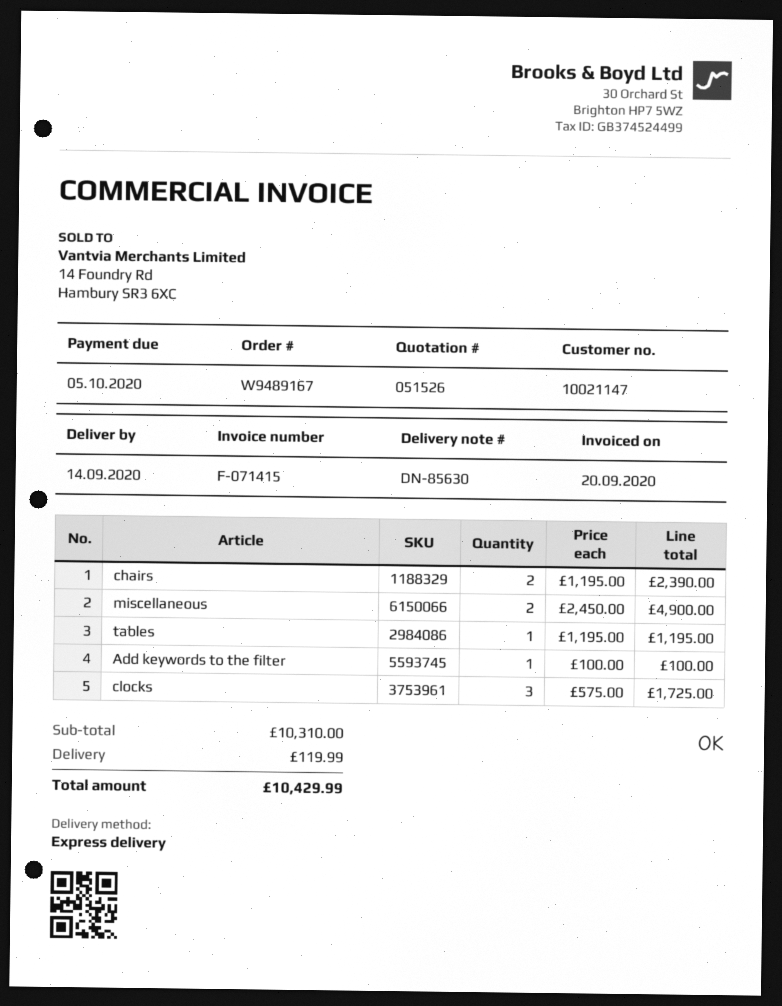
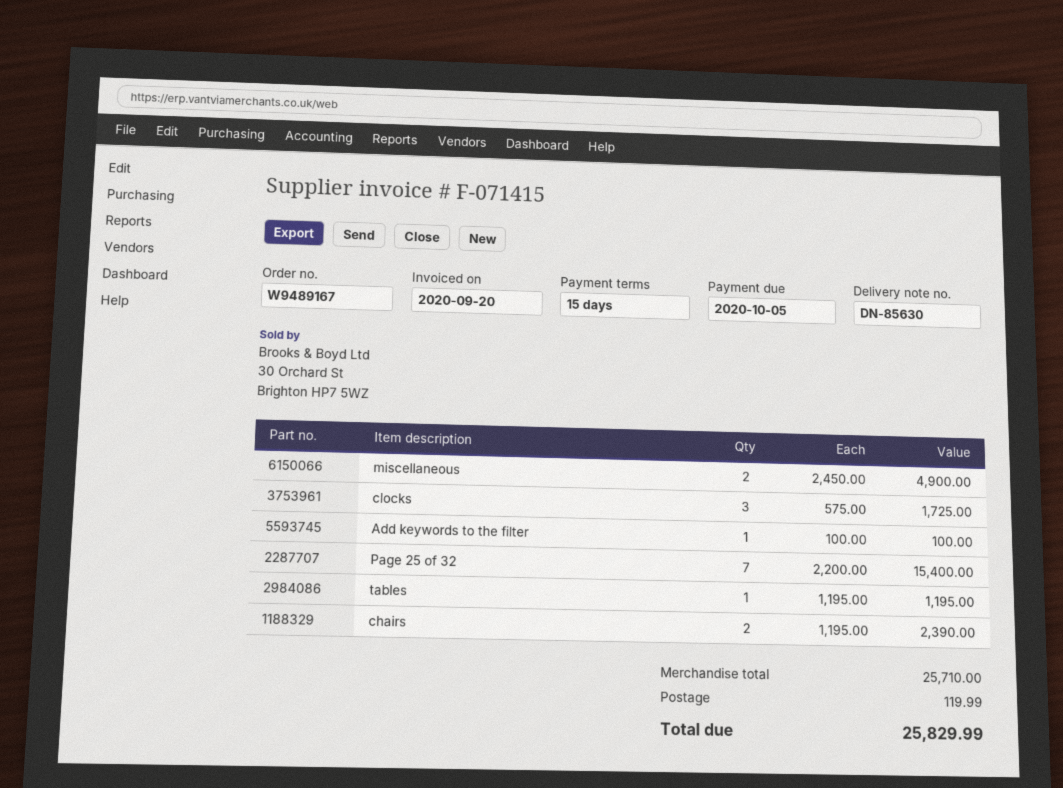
Page 25 of 32: none -> 7 x 2200.00 = 15400.00
subtotal: 10310.00 -> 25710.00
total: 10429.99 -> 25829.99

